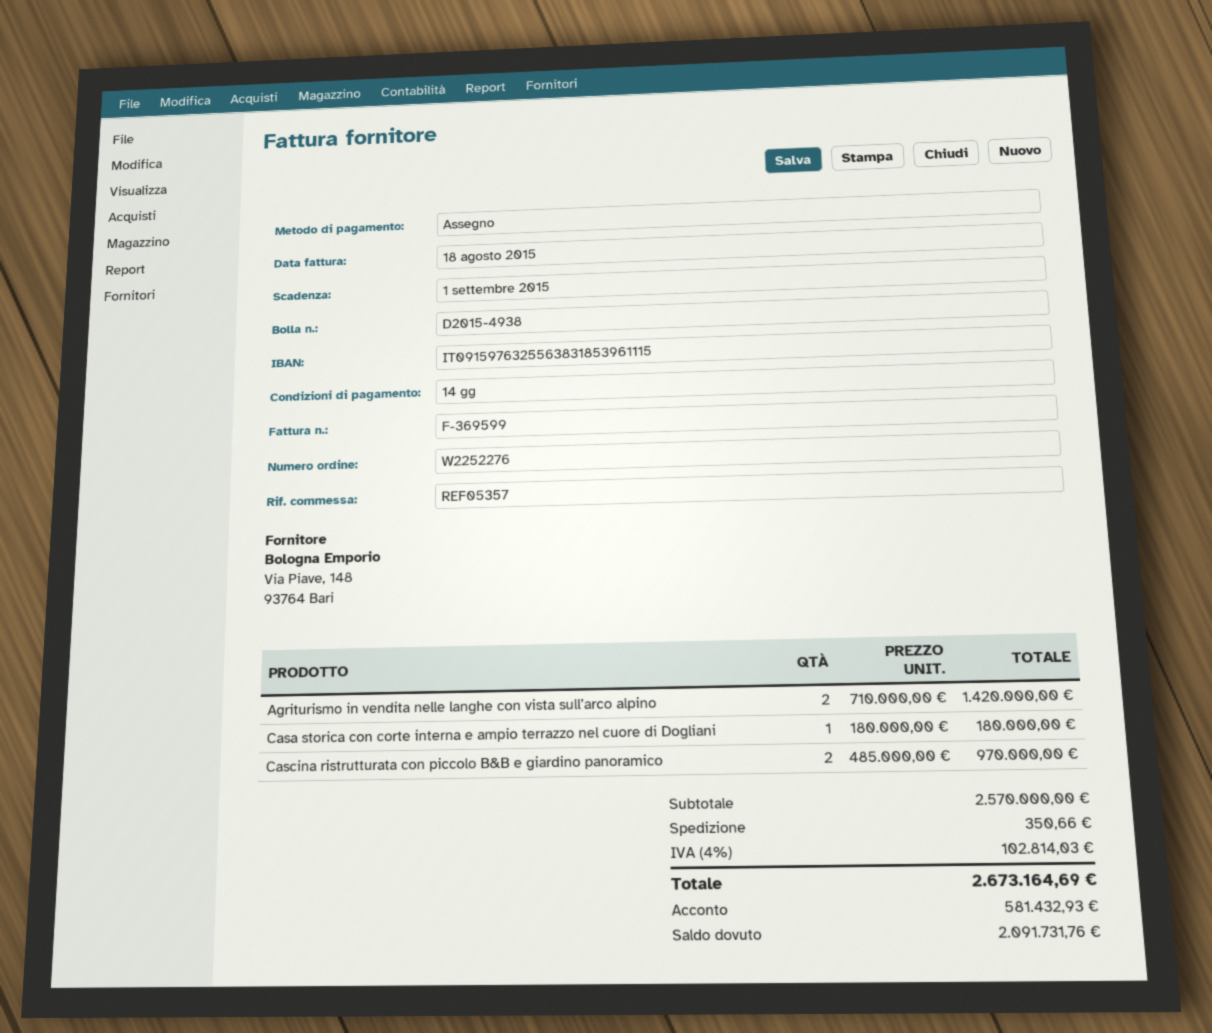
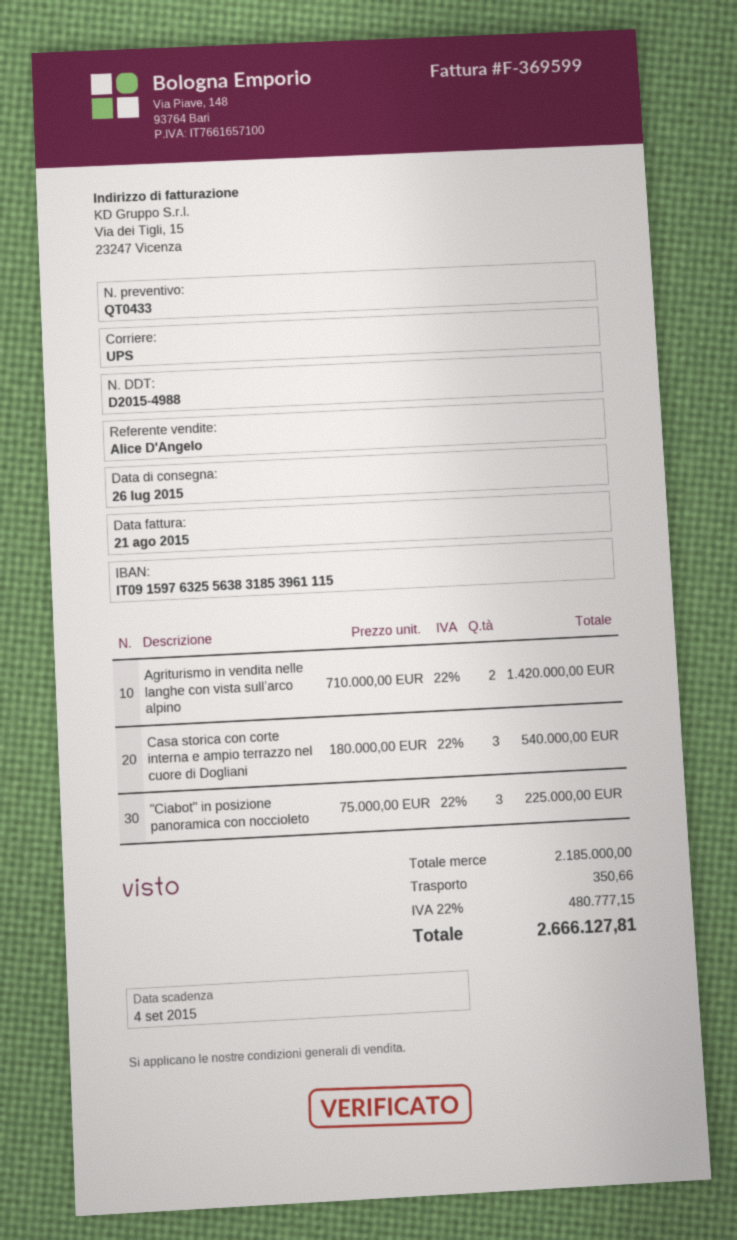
delivery note number: D2015-4938 -> D2015-4988
invoice date: 2015-08-18 -> 2015-08-21
due date: 2015-09-01 -> 2015-09-04
Casa storica con corte interna e ampio terrazzo nel cuore di Dogliani: 1 x 180000.00 = 180000.00 -> 3 x 180000.00 = 540000.00
Cascina ristrutturata con piccolo B&B e giardino panoramico: 2 x 485000.00 = 970000.00 -> none
"Ciabot" in posizione panoramica con noccioleto: none -> 3 x 75000.00 = 225000.00
subtotal: 2570000.00 -> 2185000.00
tax: 4% = 102814.03 -> 22% = 480777.15
total: 2673164.69 -> 2666127.81

